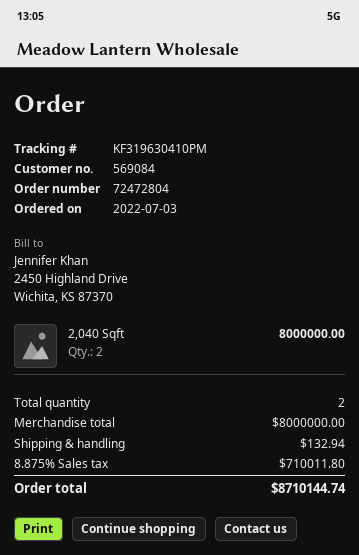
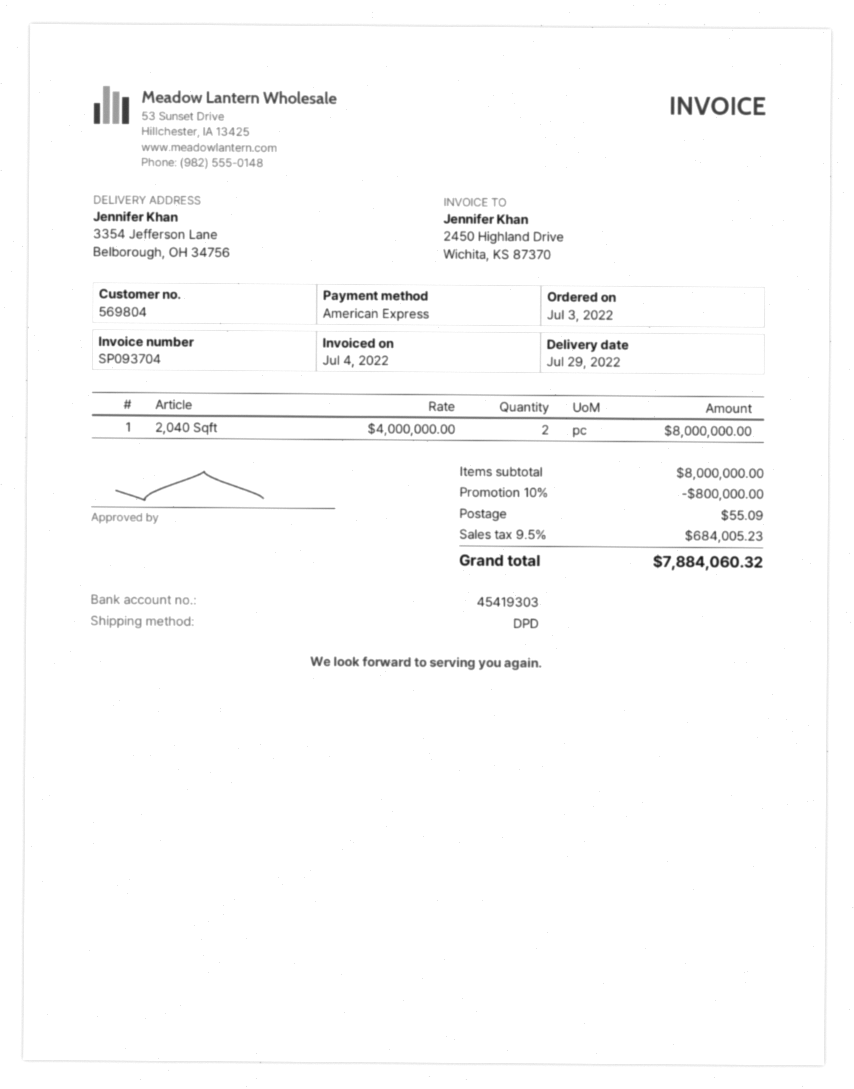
customer number: 569084 -> 569804
discount: none -> 10% = 800000.00
shipping: 132.94 -> 55.09
tax: 8.875% = 710011.80 -> 9.5% = 684005.23
total: 8710144.74 -> 7884060.32

